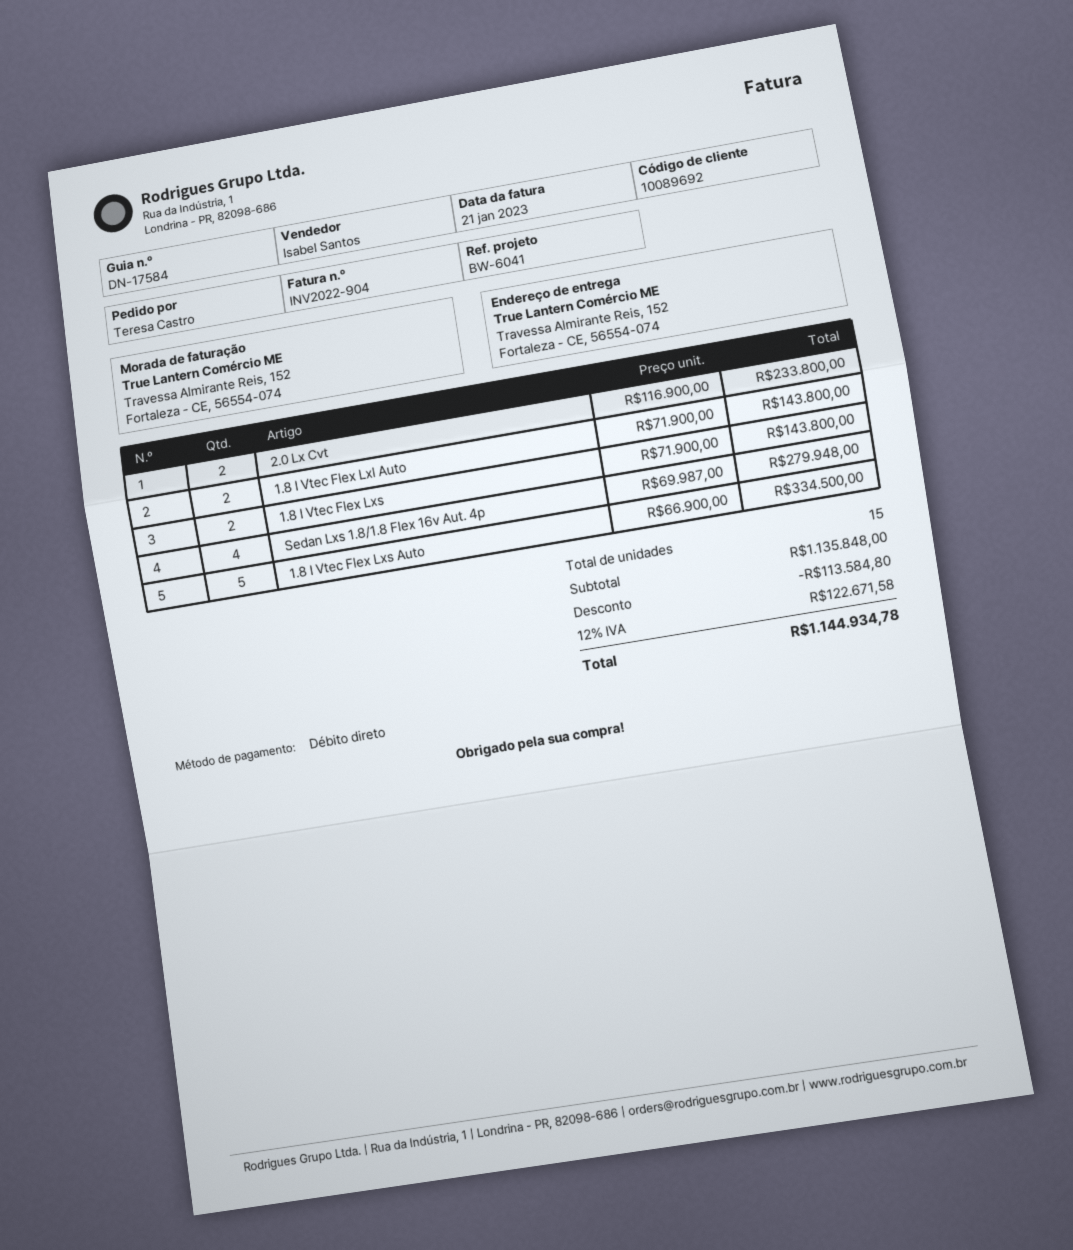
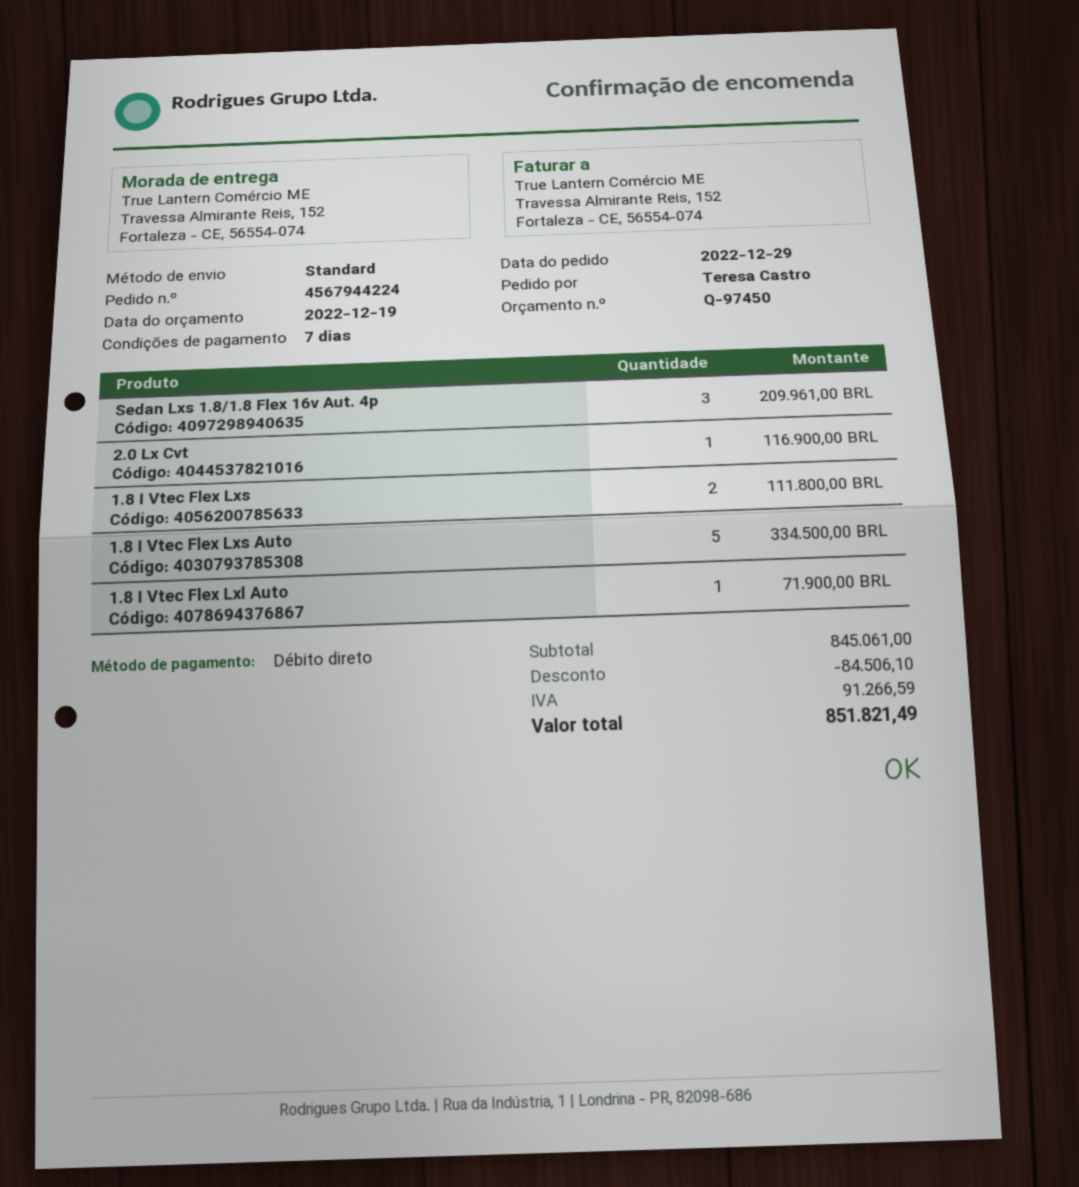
2.0 Lx Cvt: 2 for 233800.00 -> 1 for 116900.00
1.8 I Vtec Flex Lxl Auto: 2 for 143800.00 -> 1 for 71900.00
1.8 I Vtec Flex Lxs: 2 for 143800.00 -> 2 for 111800.00
Sedan Lxs 1.8/1.8 Flex 16v Aut. 4p: 4 for 279948.00 -> 3 for 209961.00
subtotal: 1135848.00 -> 845061.00
discount: 113584.80 -> 84506.10
tax: 122671.58 -> 91266.59
total: 1144934.78 -> 851821.49

